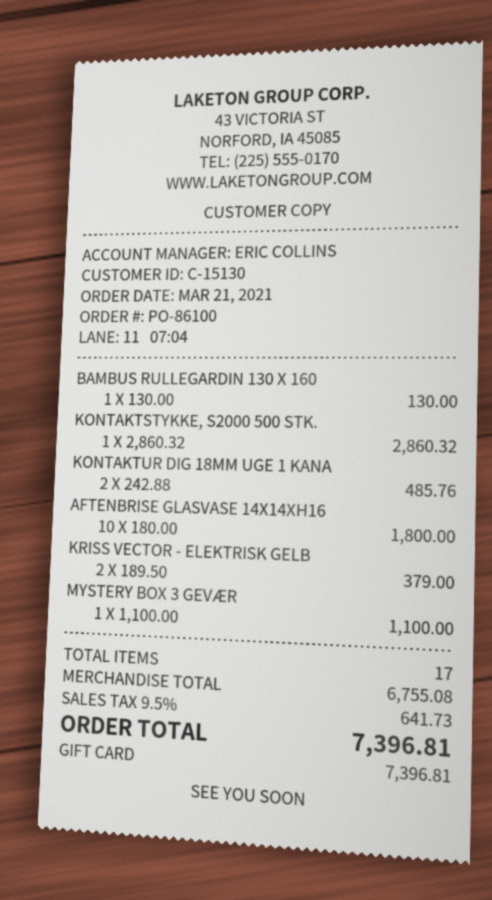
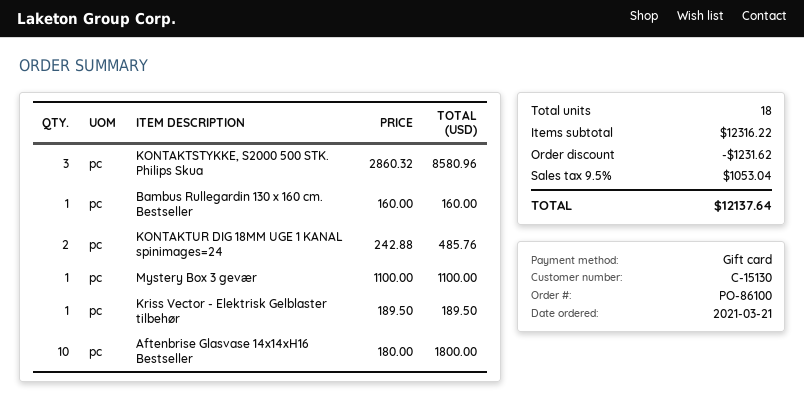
BAMBUS RULLEGARDIN 130 X 160: 1 x 130.00 = 130.00 -> 1 x 160.00 = 160.00
KONTAKTSTYKKE, S2000 500 STK.: 1 x 2860.32 = 2860.32 -> 3 x 2860.32 = 8580.96
KRISS VECTOR - ELEKTRISK GELB: 2 x 189.50 = 379.00 -> 1 x 189.50 = 189.50
total quantity: 17 -> 18
subtotal: 6755.08 -> 12316.22
discount: none -> 1231.62
tax: 9.5% = 641.73 -> 9.5% = 1053.04
total: 7396.81 -> 12137.64

